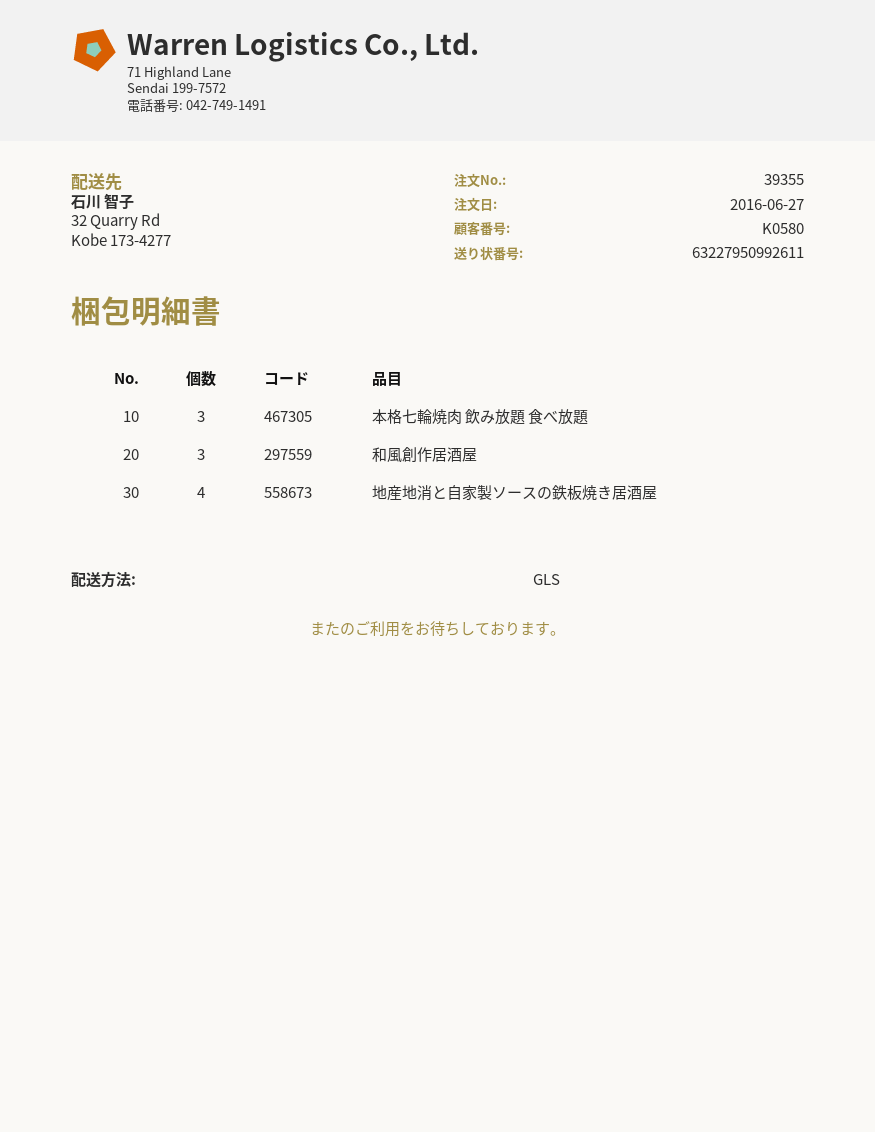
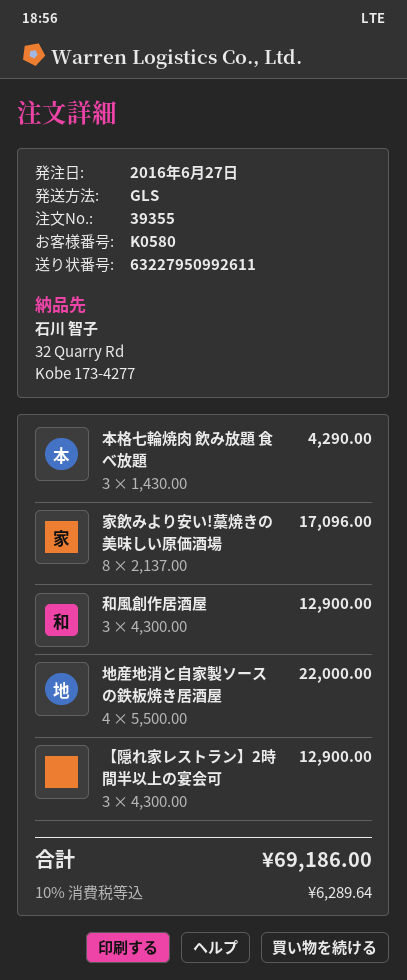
家飲みより安い!藁焼きの美味しい原価酒場: none -> 8
【隠れ家レストラン】2時間半以上の宴会可: none -> 3

